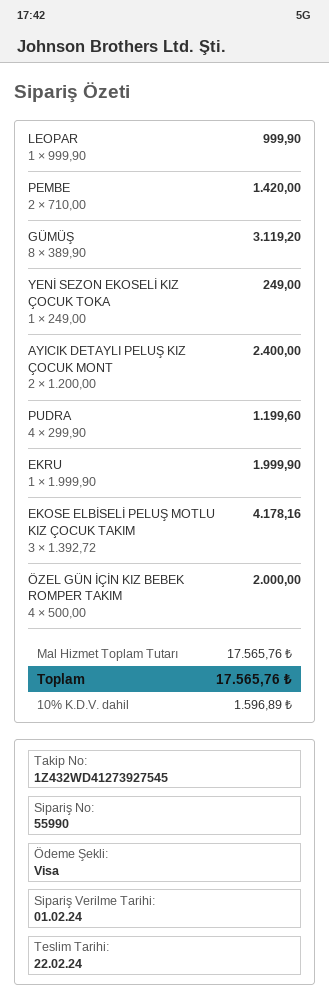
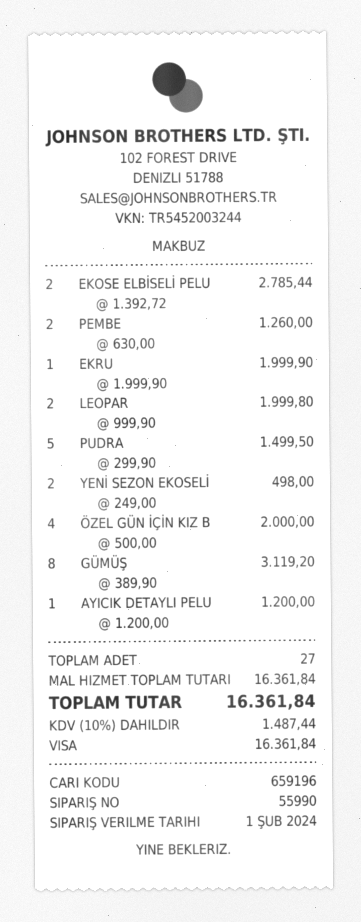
LEOPAR: 1 x 999.90 = 999.90 -> 2 x 999.90 = 1999.80
PEMBE: 2 x 710.00 = 1420.00 -> 2 x 630.00 = 1260.00
YENİ SEZON EKOSELİ KIZ ÇOCUK TOKA: 1 x 249.00 = 249.00 -> 2 x 249.00 = 498.00
AYICIK DETAYLI PELUŞ KIZ ÇOCUK MONT: 2 x 1200.00 = 2400.00 -> 1 x 1200.00 = 1200.00
PUDRA: 4 x 299.90 = 1199.60 -> 5 x 299.90 = 1499.50
EKOSE ELBİSELİ PELUŞ MOTLU KIZ ÇOCUK TAKIM: 3 x 1392.72 = 4178.16 -> 2 x 1392.72 = 2785.44
subtotal: 17565.76 -> 16361.84
tax: 10% = 1596.89 -> 10% = 1487.44
total: 17565.76 -> 16361.84

